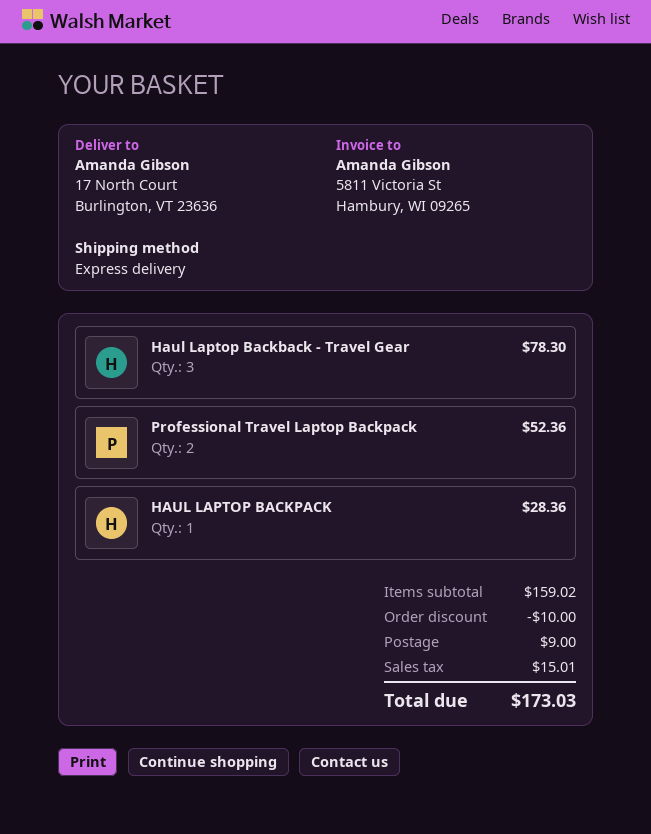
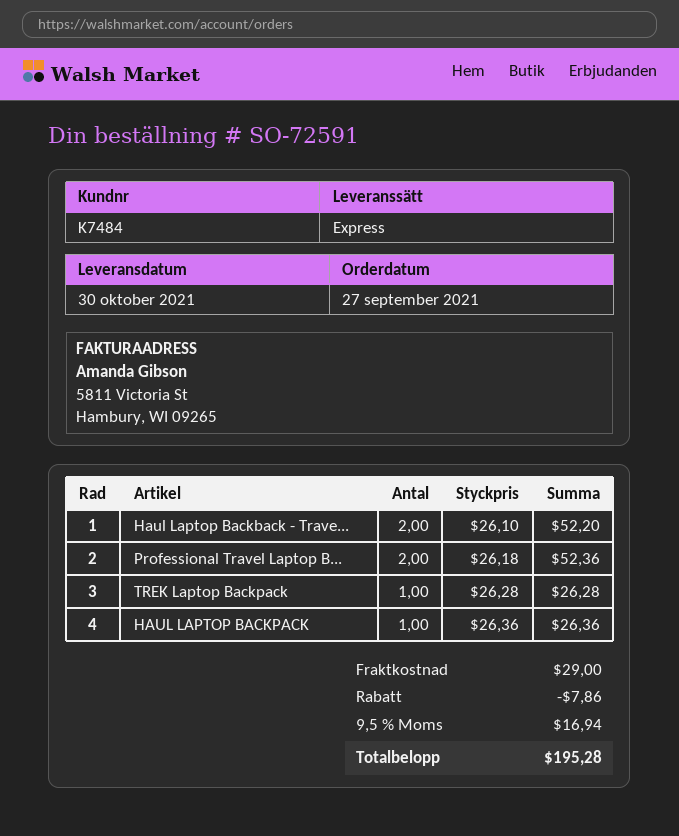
Haul Laptop Backback - Travel Gear: 3 for 78.30 -> 2 for 52.20
HAUL LAPTOP BACKPACK: 1 for 28.36 -> 1 for 26.36
TREK Laptop Backpack: none -> 1 for 26.28
discount: 10.00 -> 7.86
shipping: 9.00 -> 29.00
tax: 15.01 -> 16.94
total: 173.03 -> 195.28

